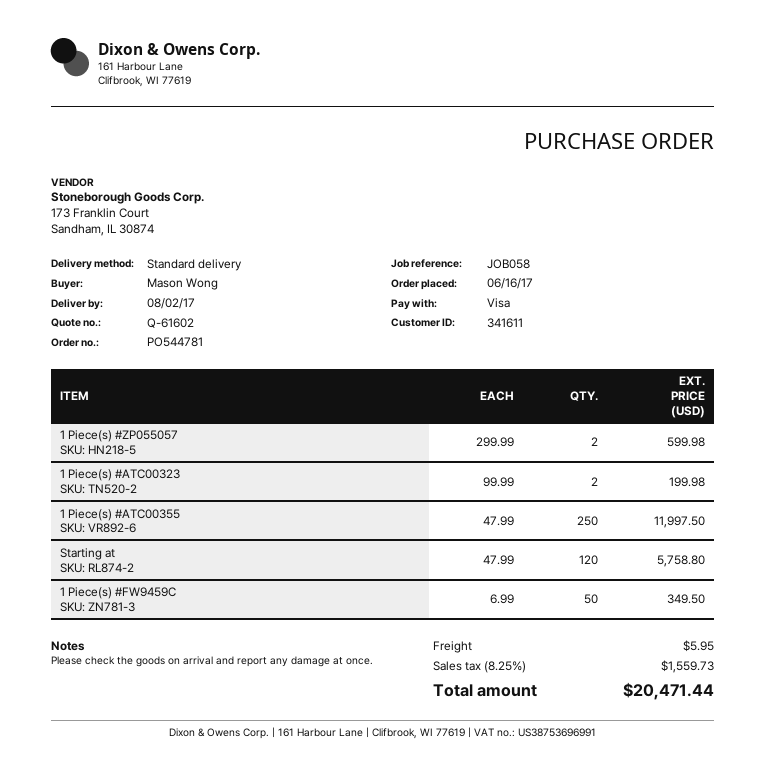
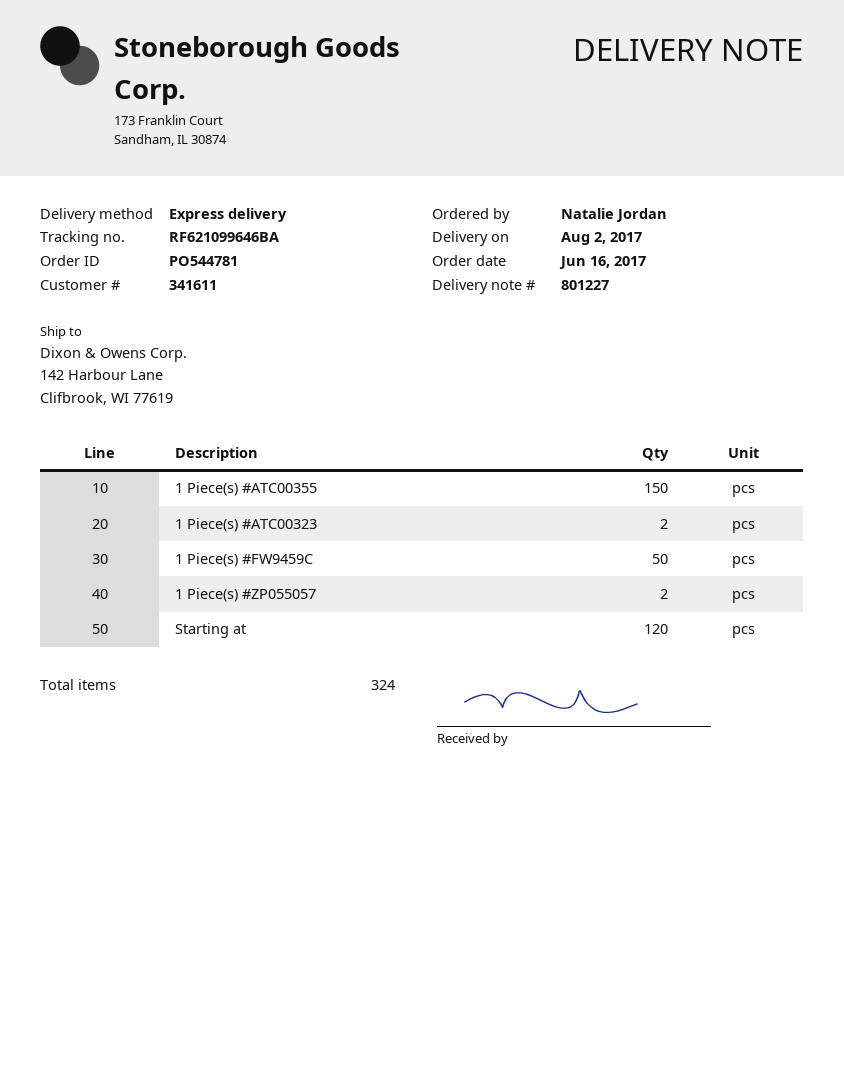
ordered by: Mason Wong -> Natalie Jordan
shipping method: standard -> express
1 Piece(s) #ATC00355: 250 -> 150

